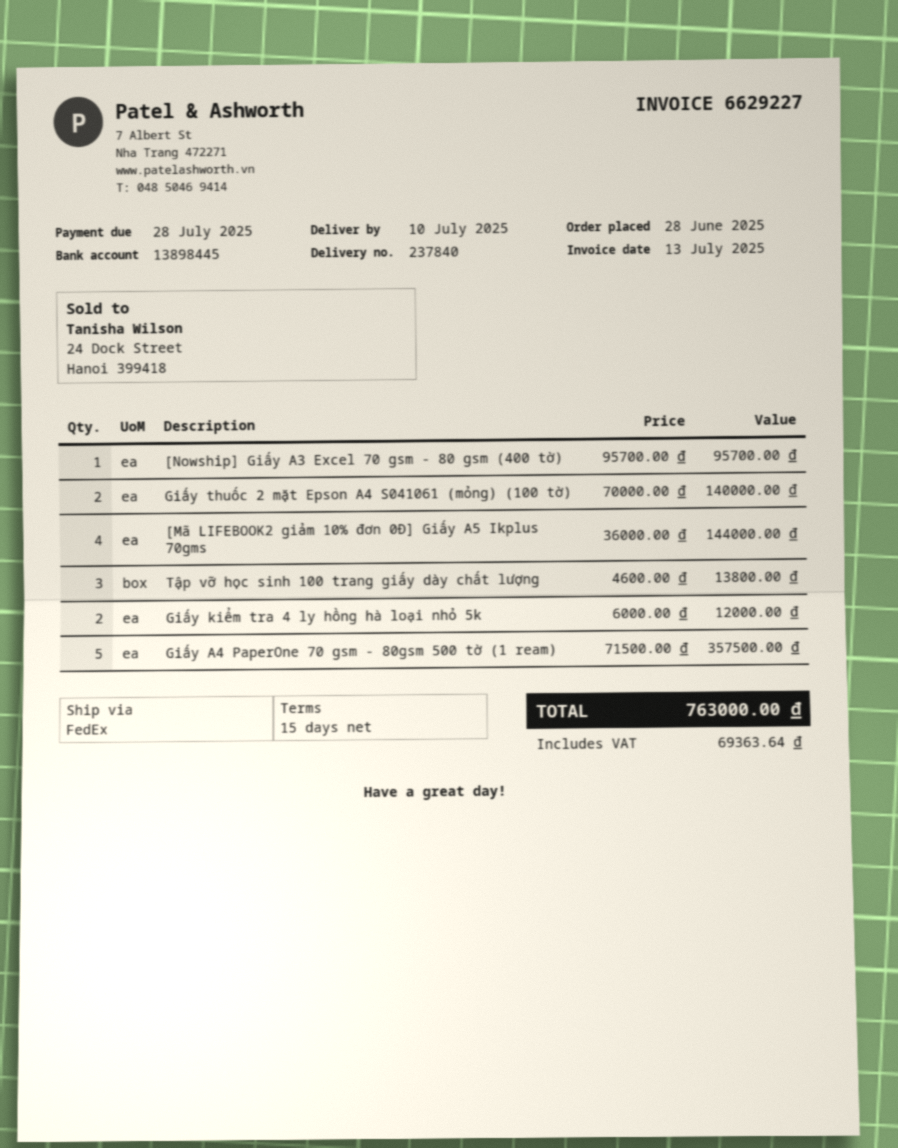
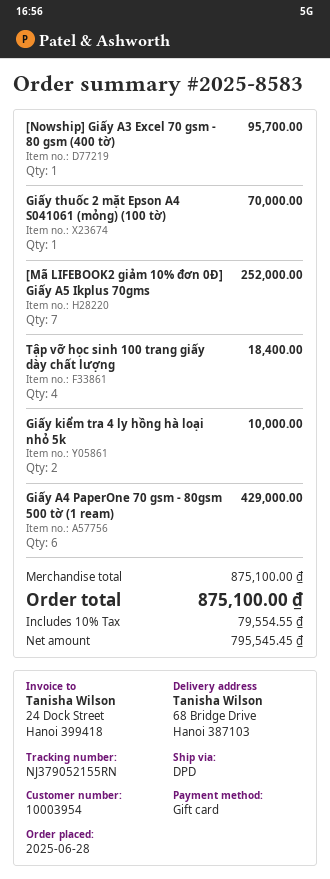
shipping method: FedEx -> DPD
Giấy thuốc 2 mặt Epson A4 S041061 (mỏng) (100 tờ): 2 for 140000.00 -> 1 for 70000.00
[Mã LIFEBOOK2 giảm 10% đơn 0Đ] Giấy A5 Ikplus 70gms: 4 for 144000.00 -> 7 for 252000.00
Tập vỡ học sinh 100 trang giấy dày chất lượng: 3 for 13800.00 -> 4 for 18400.00
Giấy kiểm tra 4 ly hồng hà loại nhỏ 5k: 2 for 12000.00 -> 2 for 10000.00
Giấy A4 PaperOne 70 gsm - 80gsm 500 tờ (1 ream): 5 for 357500.00 -> 6 for 429000.00
tax: 69363.64 -> 79554.55
total: 763000.00 -> 875100.00

